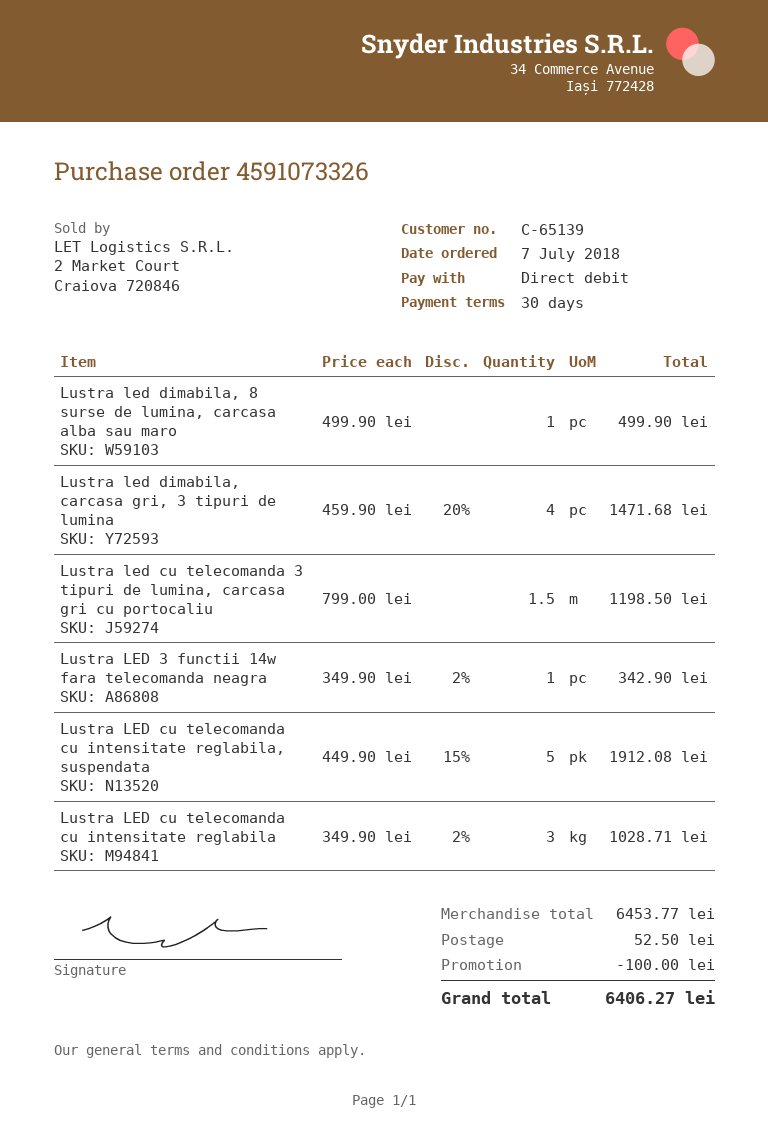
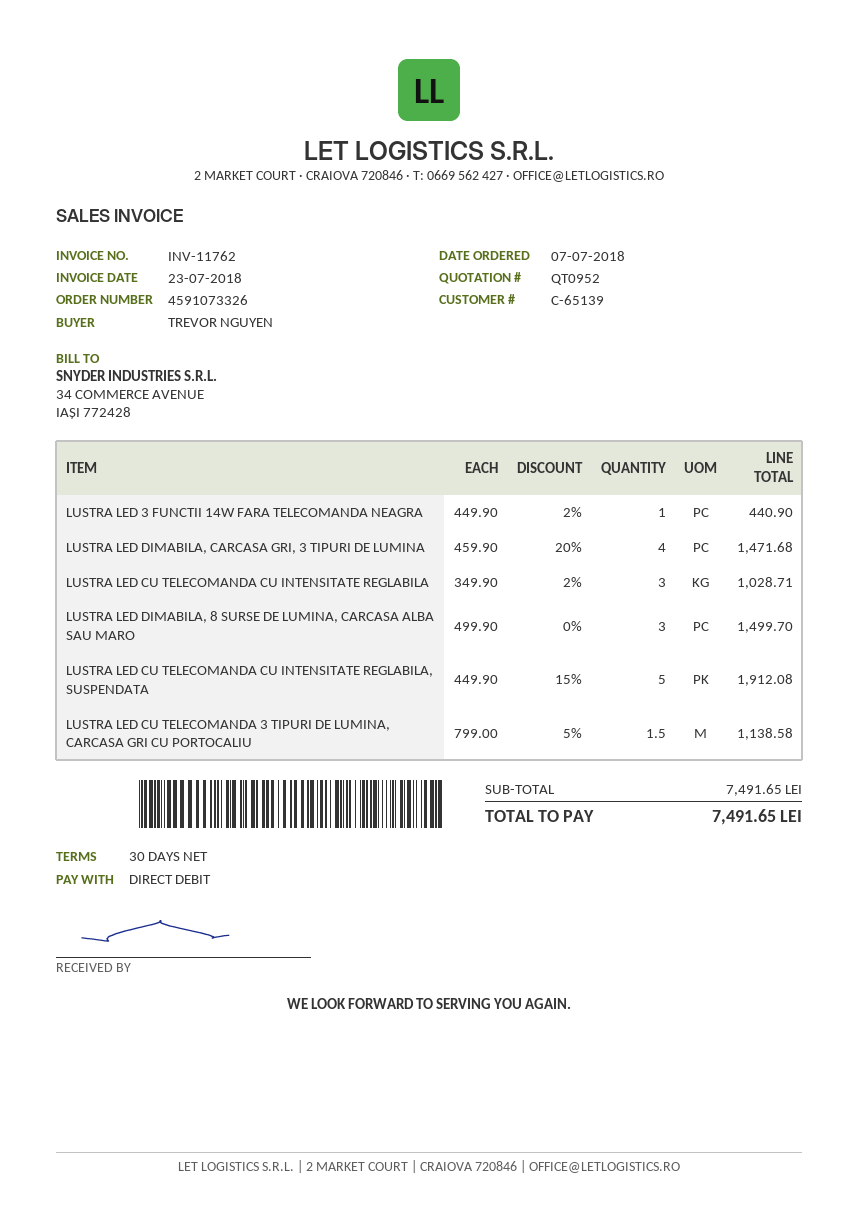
Lustra led dimabila, 8 surse de lumina, carcasa alba sau maro: 1 x 499.90 = 499.90 -> 3 x 499.90 = 1499.70
Lustra led cu telecomanda 3 tipuri de lumina, carcasa gri cu portocaliu: 1.5 x 799.00 = 1198.50 -> 1.5 x 799.00 - 5% = 1138.58
Lustra LED 3 functii 14w fara telecomanda neagra: 1 x 349.90 - 2% = 342.90 -> 1 x 449.90 - 2% = 440.90
subtotal: 6453.77 -> 7491.65
discount: 100.00 -> none
shipping: 52.50 -> none
total: 6406.27 -> 7491.65

